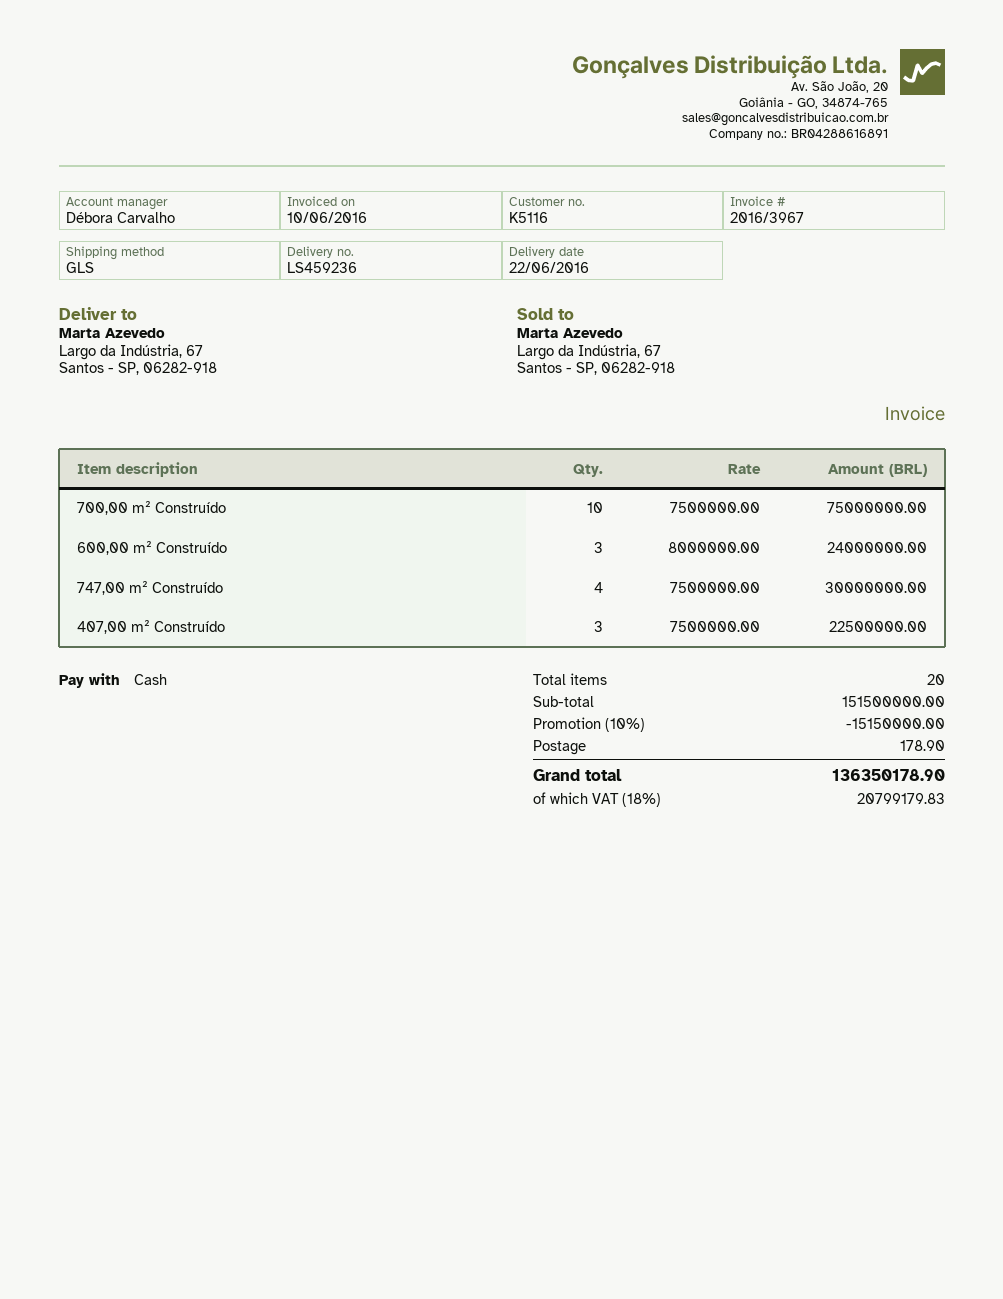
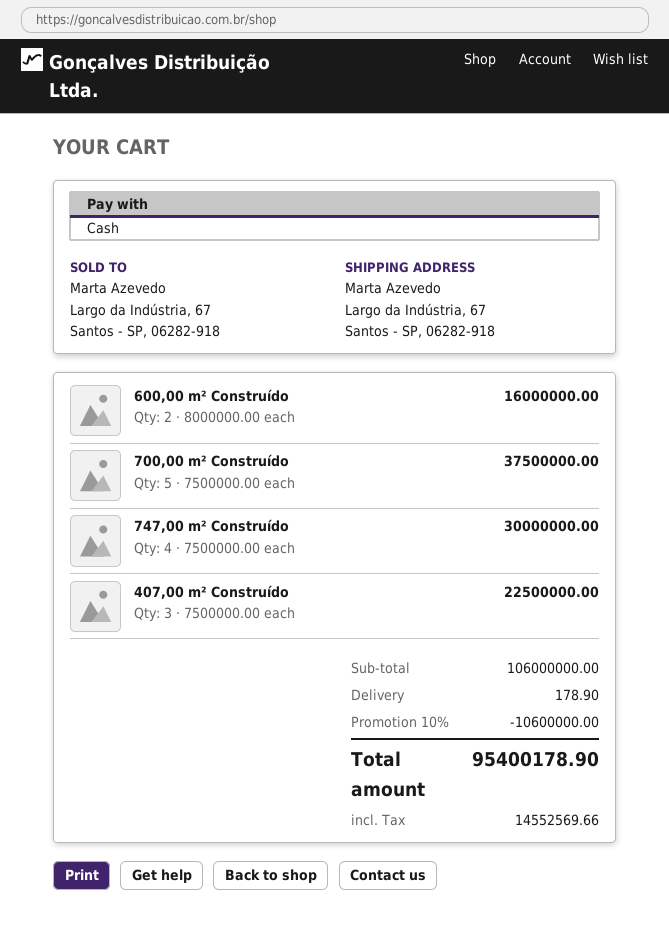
700,00 m² Construído: 10 x 7500000.00 = 75000000.00 -> 5 x 7500000.00 = 37500000.00
600,00 m² Construído: 3 x 8000000.00 = 24000000.00 -> 2 x 8000000.00 = 16000000.00
subtotal: 151500000.00 -> 106000000.00
discount: 10% = 15150000.00 -> 10% = 10600000.00
tax: 20799179.83 -> 14552569.66
total: 136350178.90 -> 95400178.90

